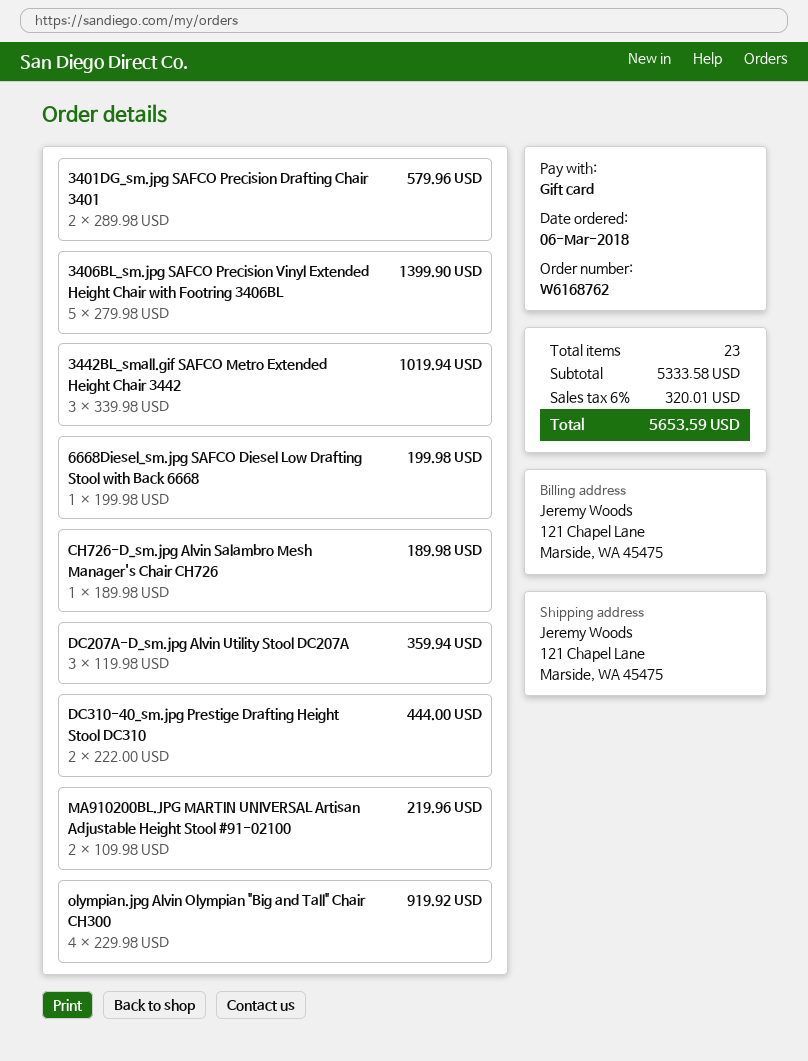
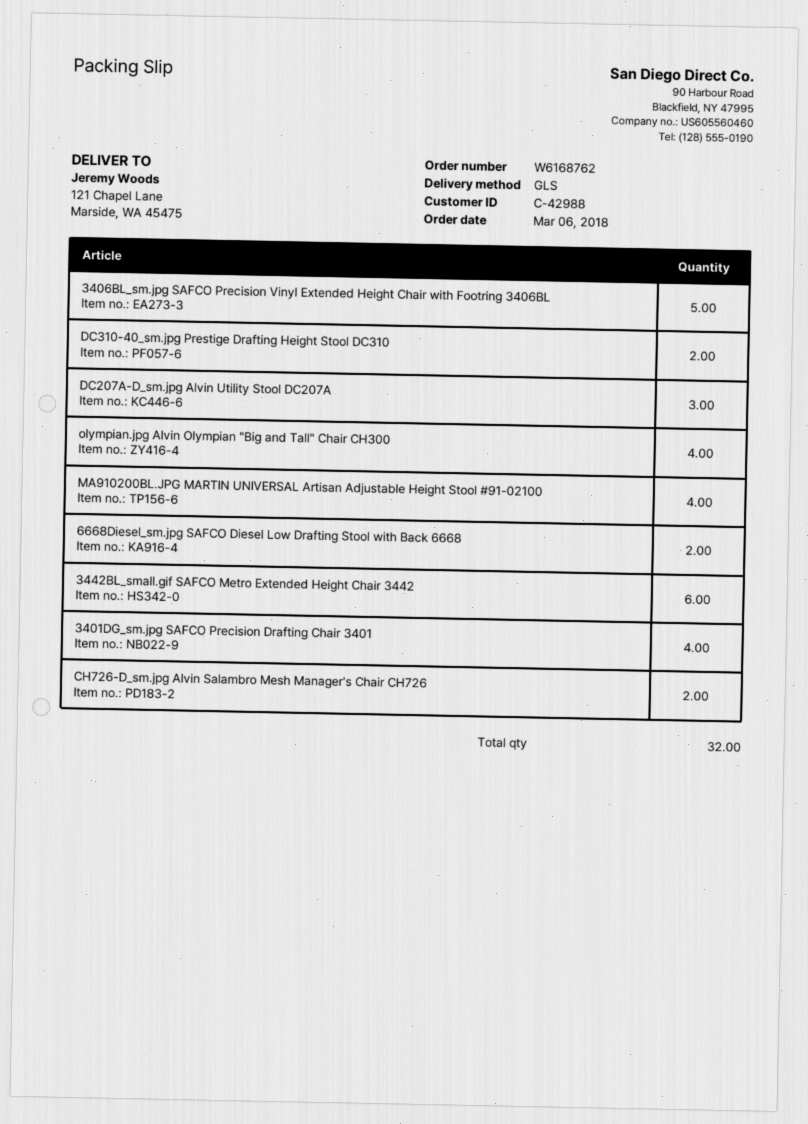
3401DG_sm.jpg SAFCO Precision Drafting Chair 3401: 2 -> 4
3442BL_small.gif SAFCO Metro Extended Height Chair 3442: 3 -> 6
6668Diesel_sm.jpg SAFCO Diesel Low Drafting Stool with Back 6668: 1 -> 2
CH726-D_sm.jpg Alvin Salambro Mesh Manager's Chair CH726: 1 -> 2
MA910200BL.JPG MARTIN UNIVERSAL Artisan Adjustable Height Stool #91-02100: 2 -> 4
total quantity: 23 -> 32

